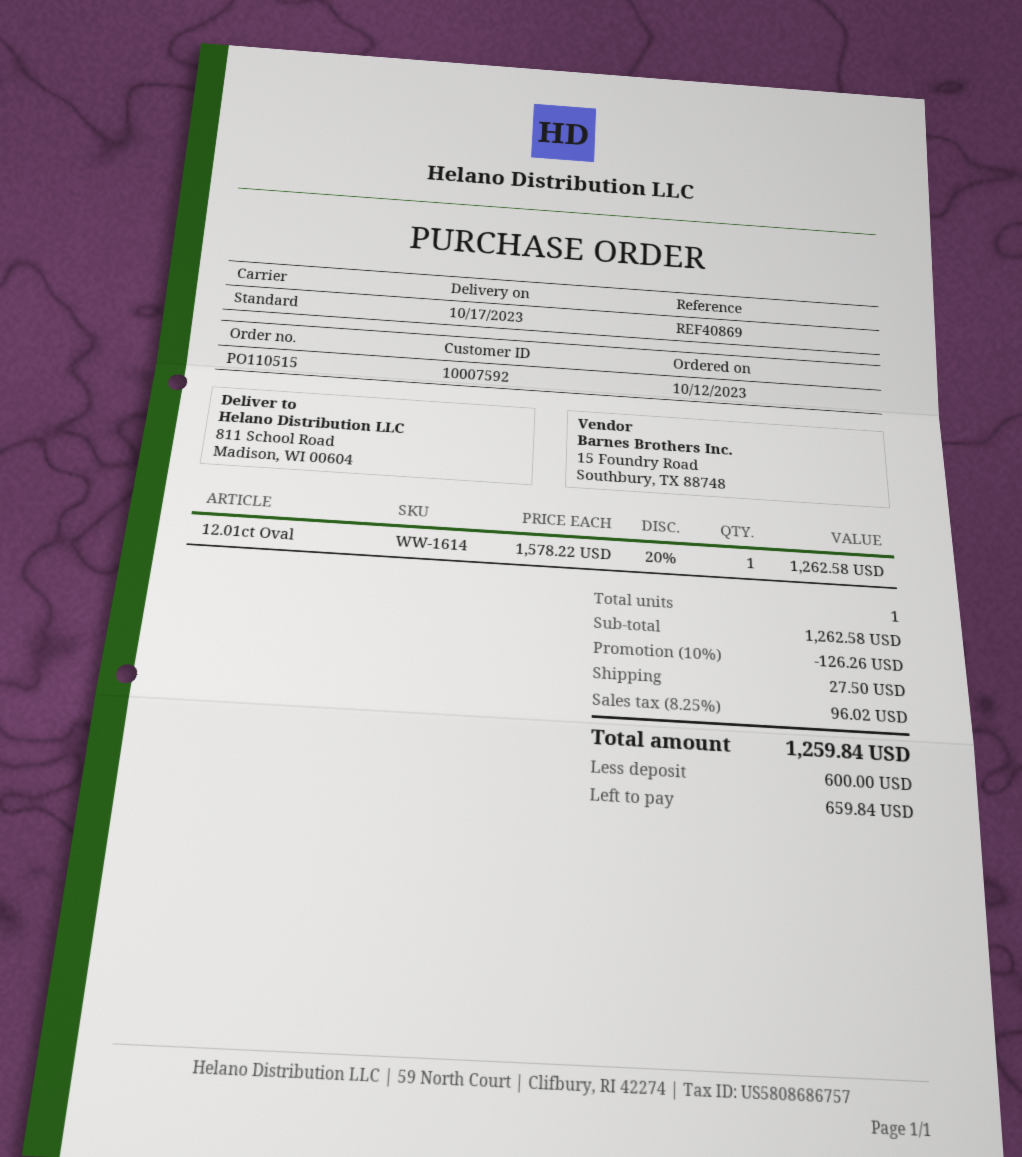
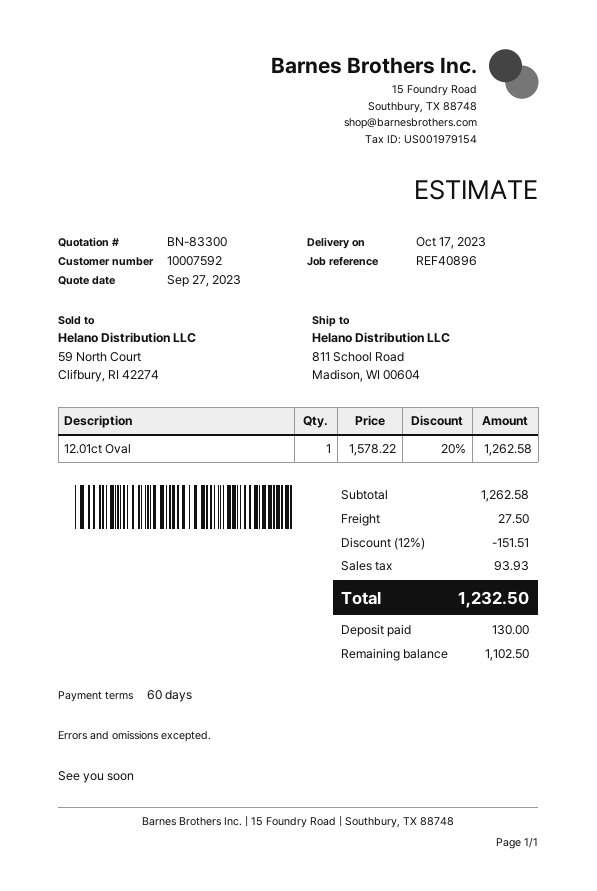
reference: REF40869 -> REF40896
discount: 10% = 126.26 -> 12% = 151.51
tax: 96.02 -> 93.93
total: 1259.84 -> 1232.50
deposit: 600.00 -> 130.00
balance: 659.84 -> 1102.50

